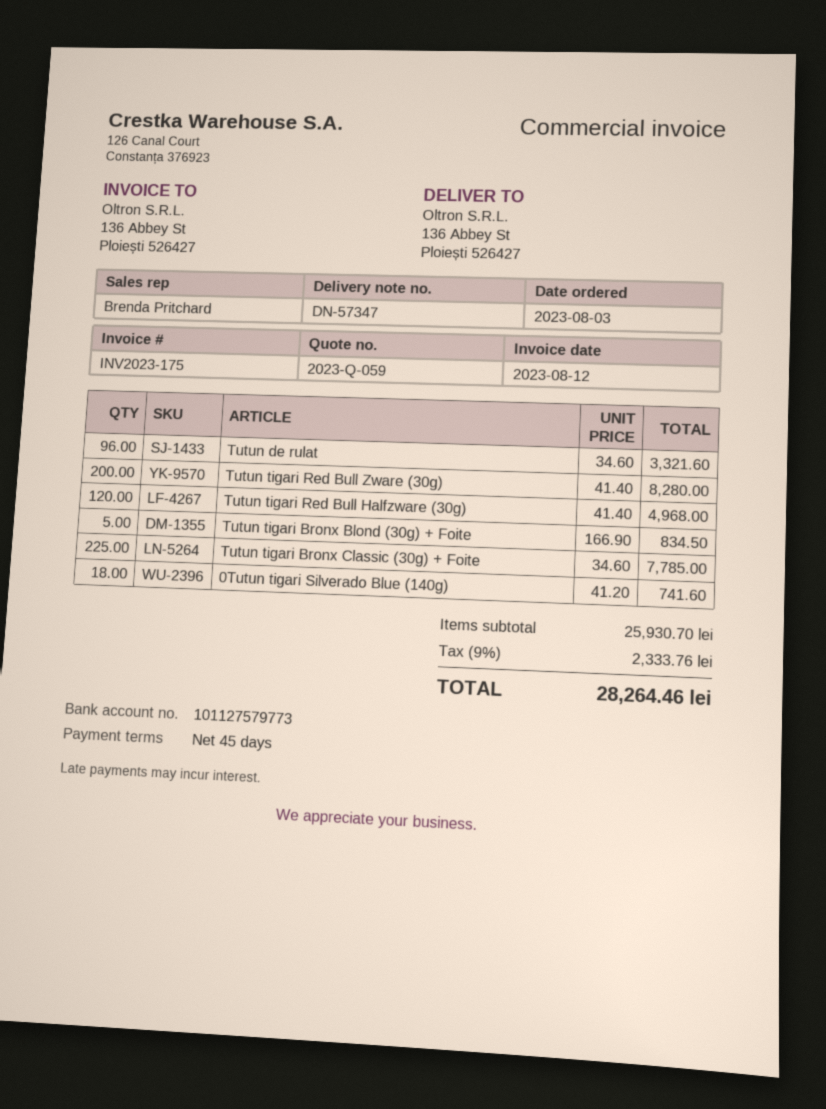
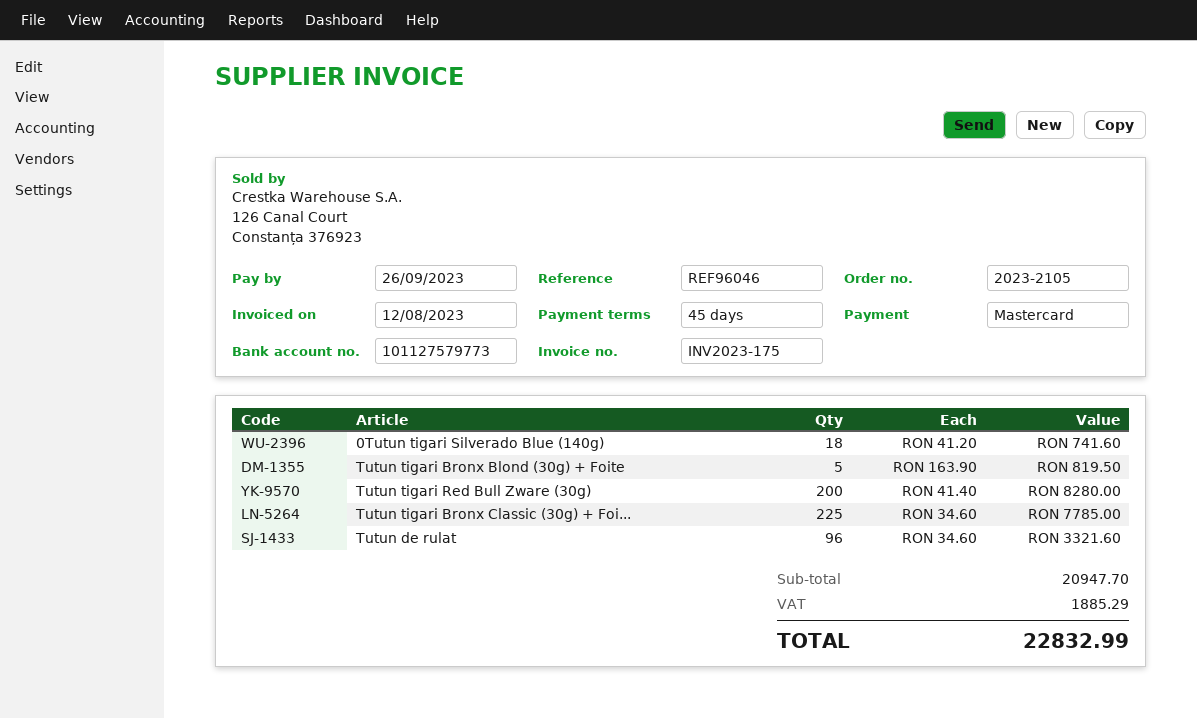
Tutun tigari Red Bull Halfzware (30g): 120 x 41.40 = 4968.00 -> none
Tutun tigari Bronx Blond (30g) + Foite: 5 x 166.90 = 834.50 -> 5 x 163.90 = 819.50
subtotal: 25930.70 -> 20947.70
tax: 2333.76 -> 1885.29
total: 28264.46 -> 22832.99

